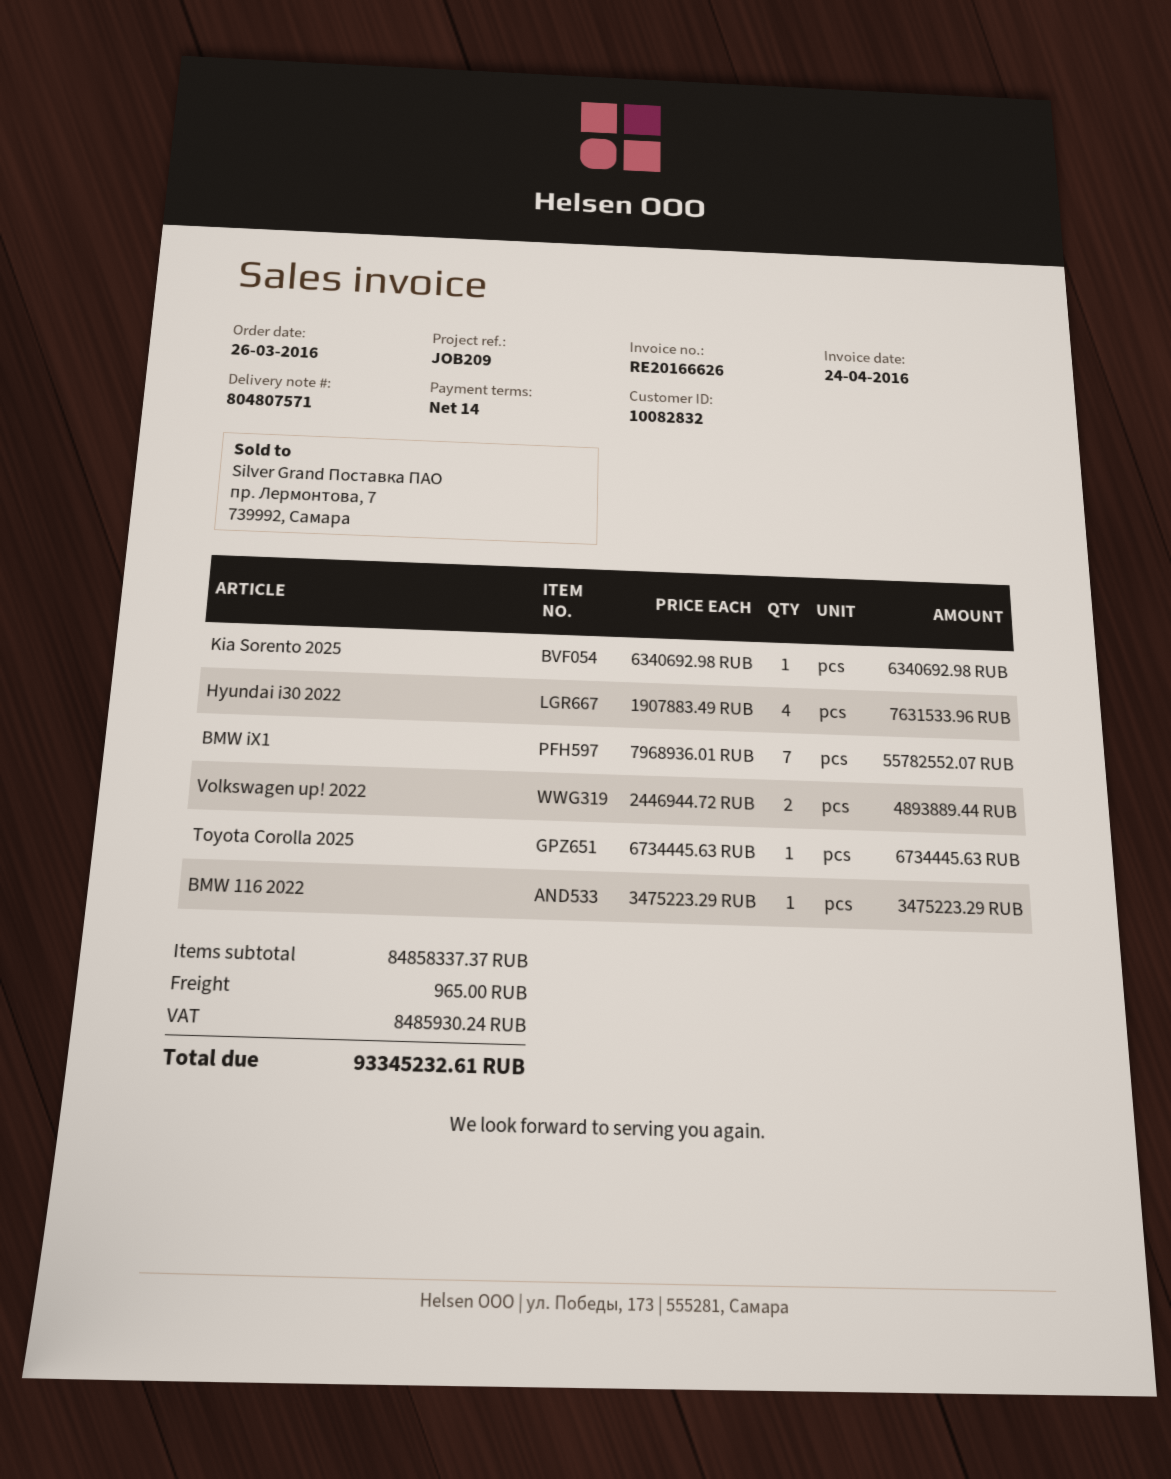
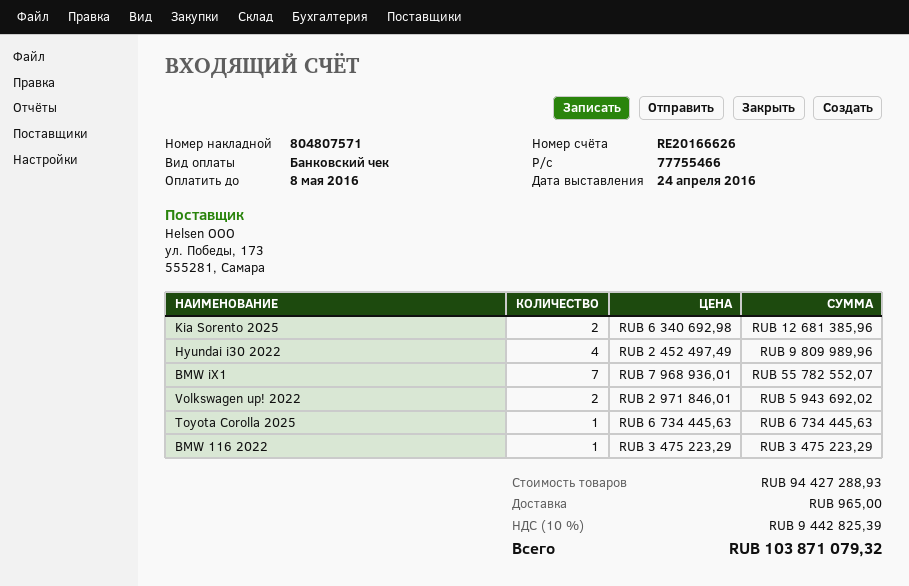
Kia Sorento 2025: 1 x 6340692.98 = 6340692.98 -> 2 x 6340692.98 = 12681385.96
Hyundai i30 2022: 4 x 1907883.49 = 7631533.96 -> 4 x 2452497.49 = 9809989.96
Volkswagen up! 2022: 2 x 2446944.72 = 4893889.44 -> 2 x 2971846.01 = 5943692.02
subtotal: 84858337.37 -> 94427288.93
tax: 8485930.24 -> 9442825.39
total: 93345232.61 -> 103871079.32

